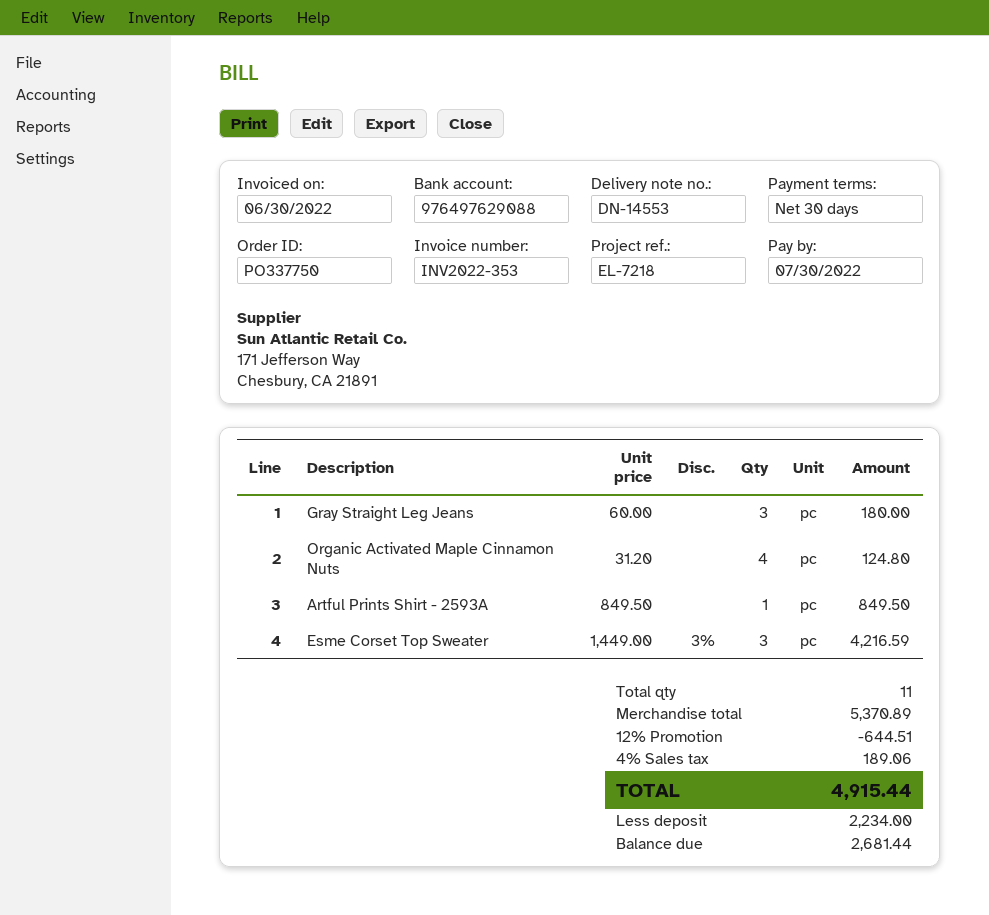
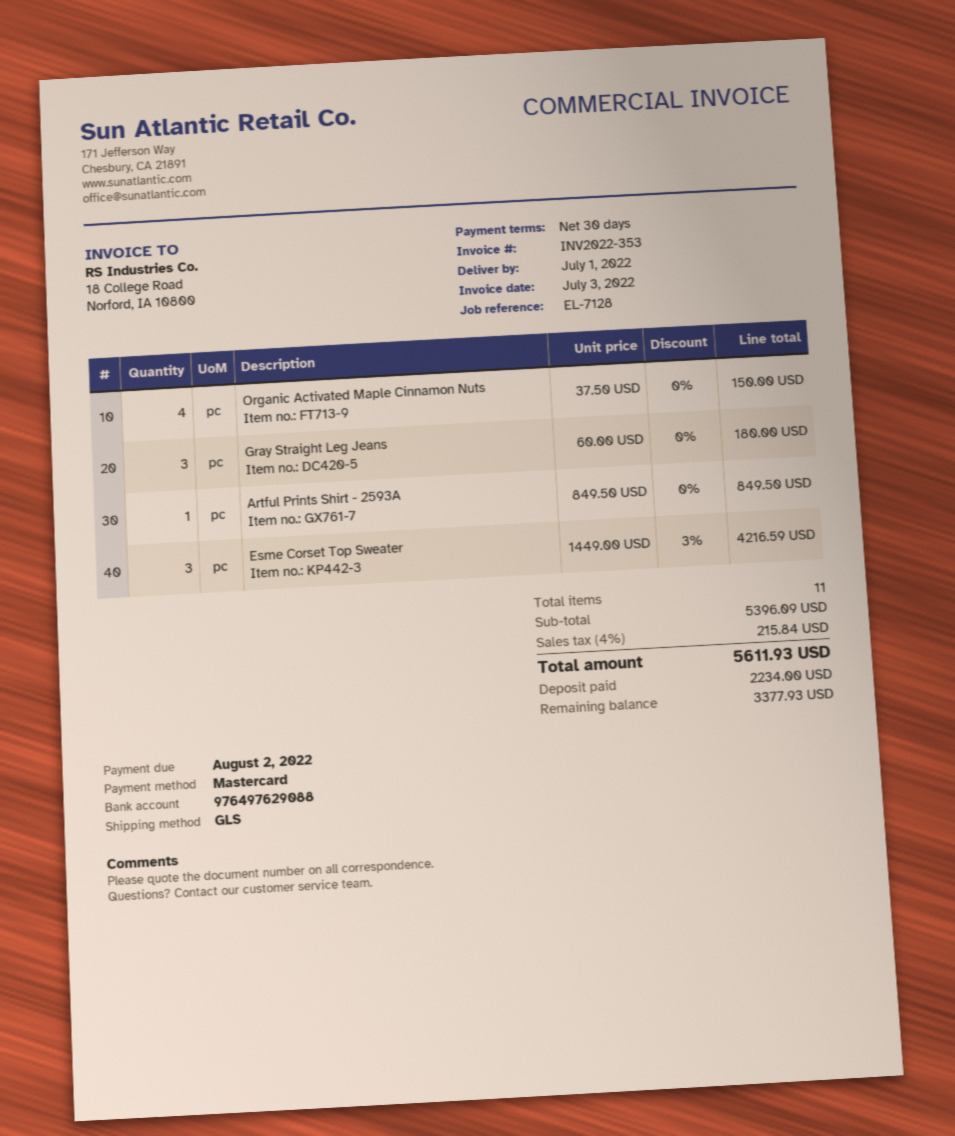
invoice date: 2022-06-30 -> 2022-07-03
due date: 2022-07-30 -> 2022-08-02
reference: EL-7218 -> EL-7128
Organic Activated Maple Cinnamon Nuts: 4 x 31.20 = 124.80 -> 4 x 37.50 = 150.00
subtotal: 5370.89 -> 5396.09
discount: 12% = 644.51 -> none
tax: 4% = 189.06 -> 4% = 215.84
total: 4915.44 -> 5611.93
balance: 2681.44 -> 3377.93

